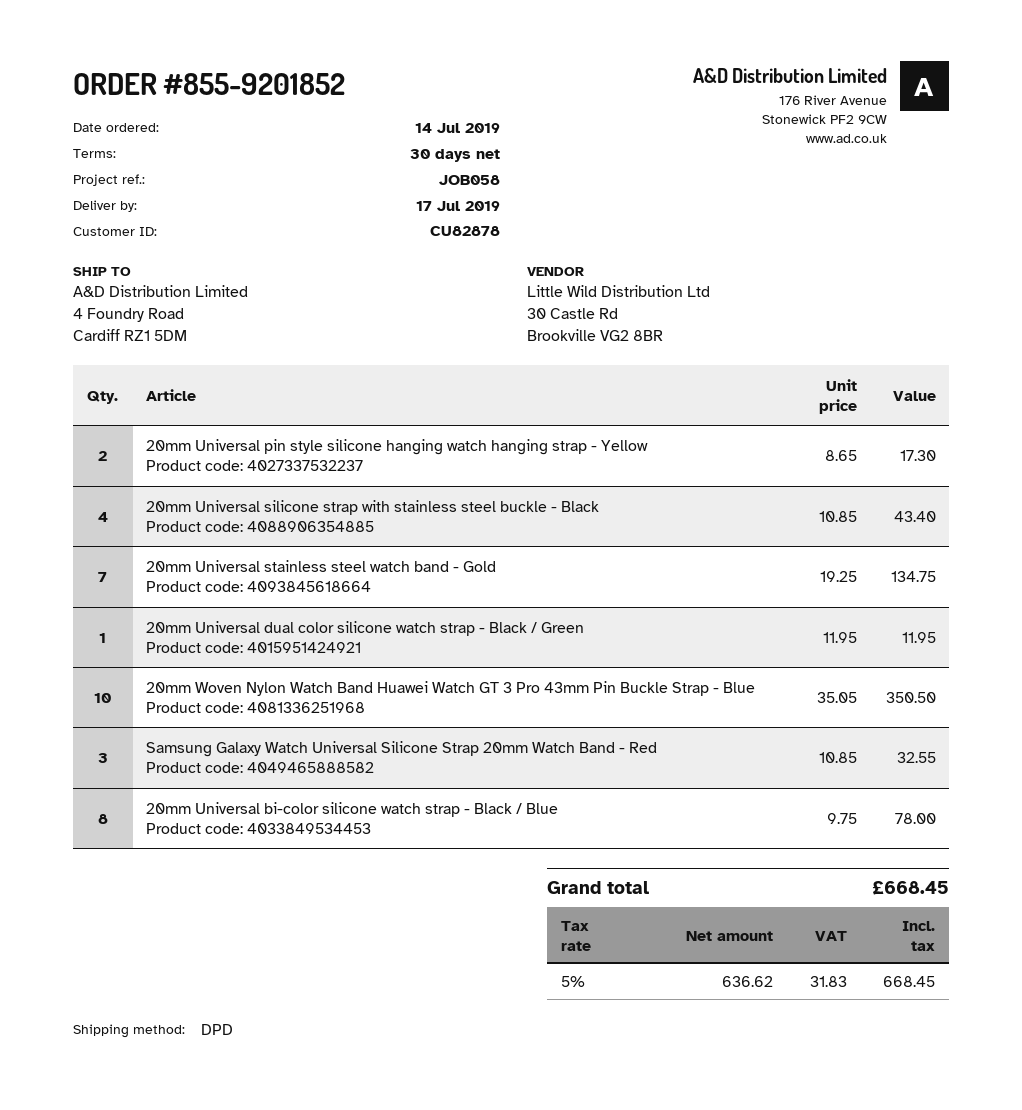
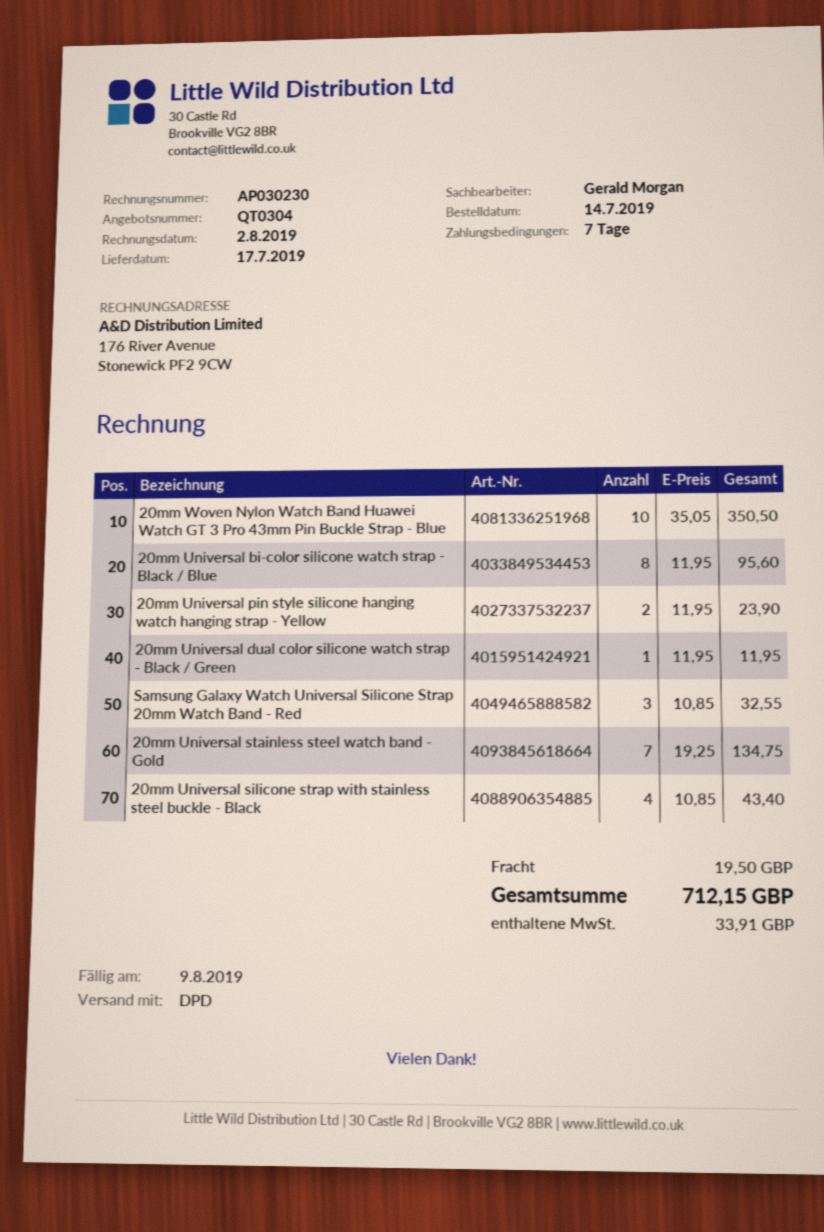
payment terms: 30 days -> 7 days
20mm Universal pin style silicone hanging watch hanging strap - Yellow: 2 x 8.65 = 17.30 -> 2 x 11.95 = 23.90
20mm Universal bi-color silicone watch strap - Black / Blue: 8 x 9.75 = 78.00 -> 8 x 11.95 = 95.60
shipping: none -> 19.50
tax: 31.83 -> 33.91
total: 668.45 -> 712.15

